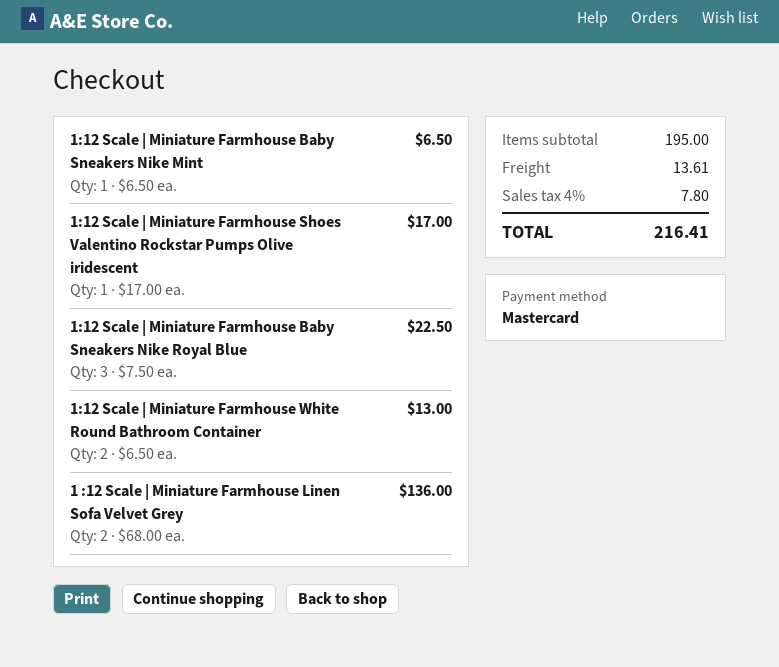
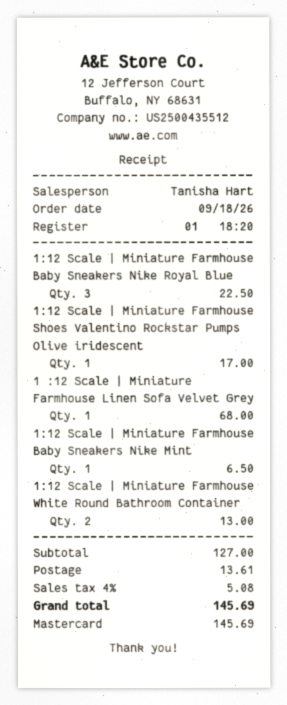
1 :12 Scale | Miniature Farmhouse Linen Sofa Velvet Grey: 2 for 136.00 -> 1 for 68.00
subtotal: 195.00 -> 127.00
tax: 4% = 7.80 -> 4% = 5.08
total: 216.41 -> 145.69

